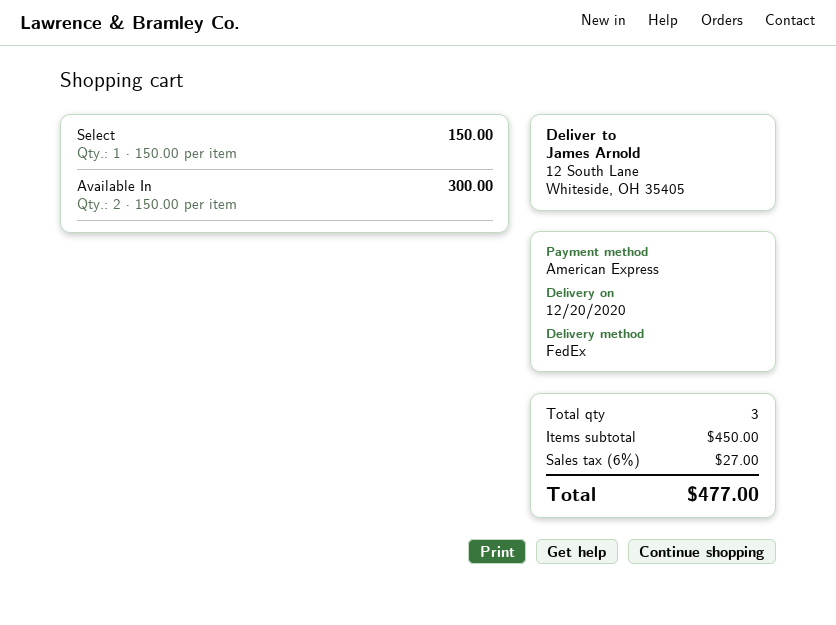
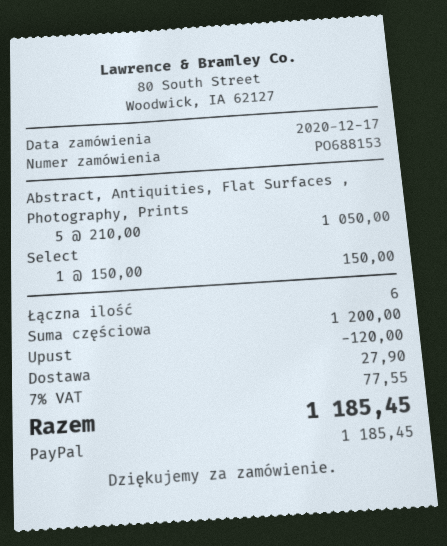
payment method: American Express -> PayPal
Available In: 2 x 150.00 = 300.00 -> none
Abstract, Antiquities, Flat Surfaces , Photography, Prints: none -> 5 x 210.00 = 1050.00
total quantity: 3 -> 6
subtotal: 450.00 -> 1200.00
discount: none -> 120.00
shipping: none -> 27.90
tax: 6% = 27.00 -> 7% = 77.55
total: 477.00 -> 1185.45

